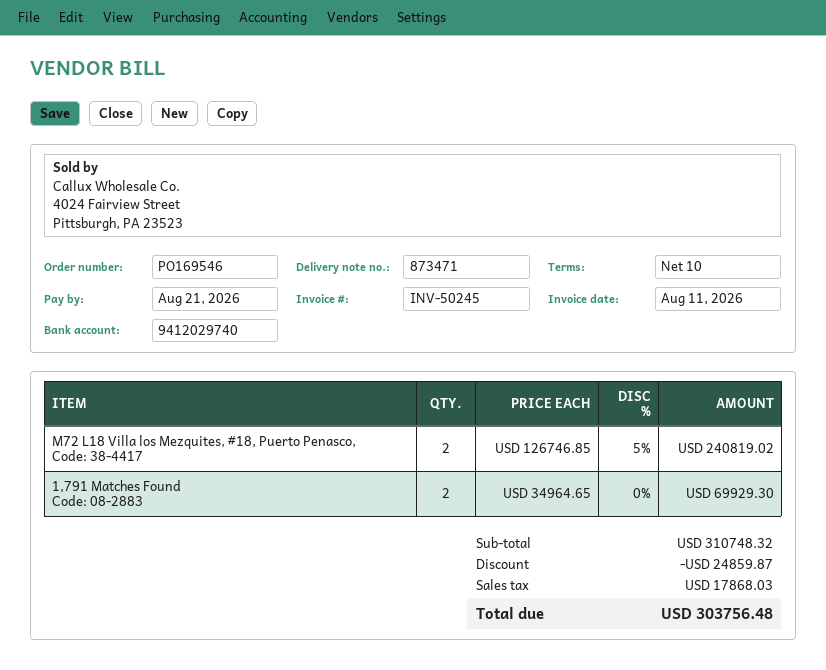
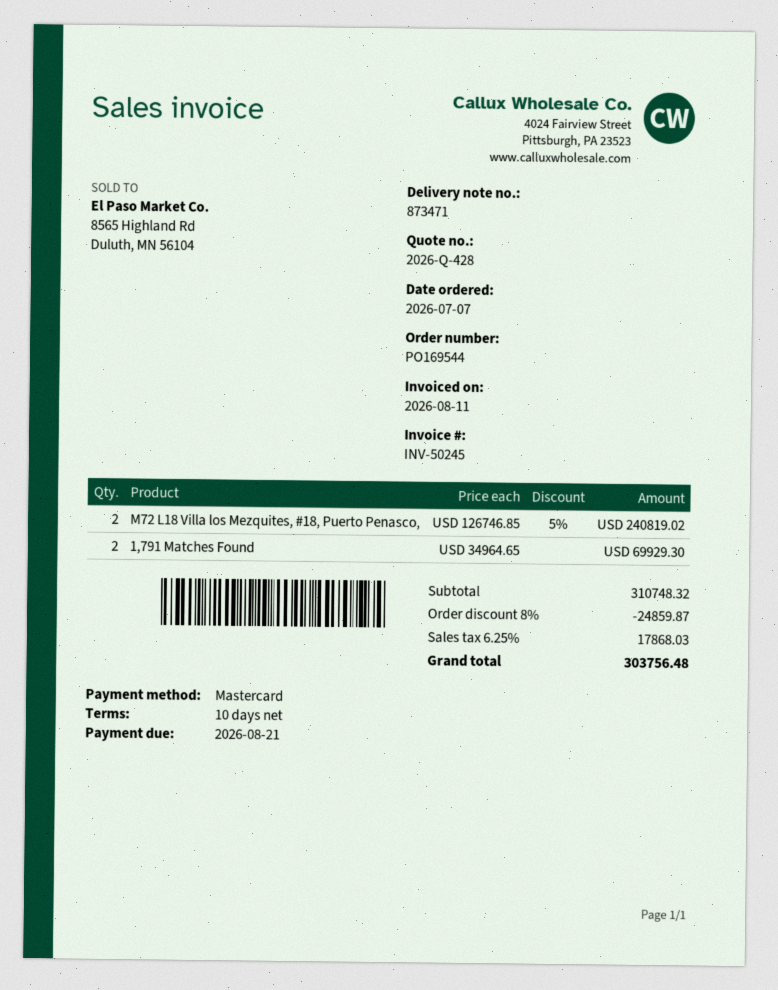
order number: PO169546 -> PO169544

